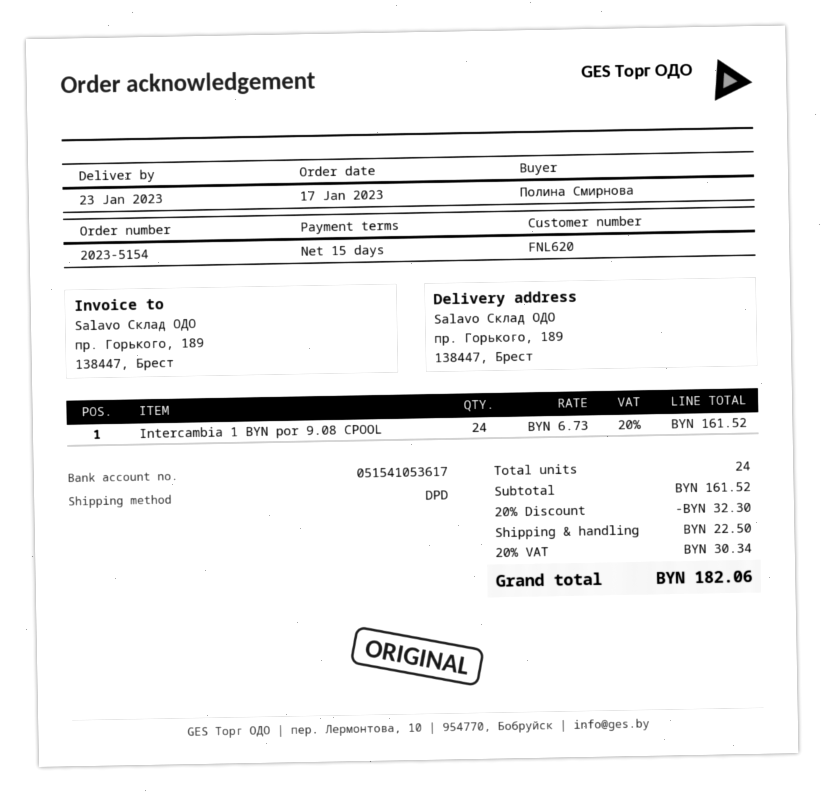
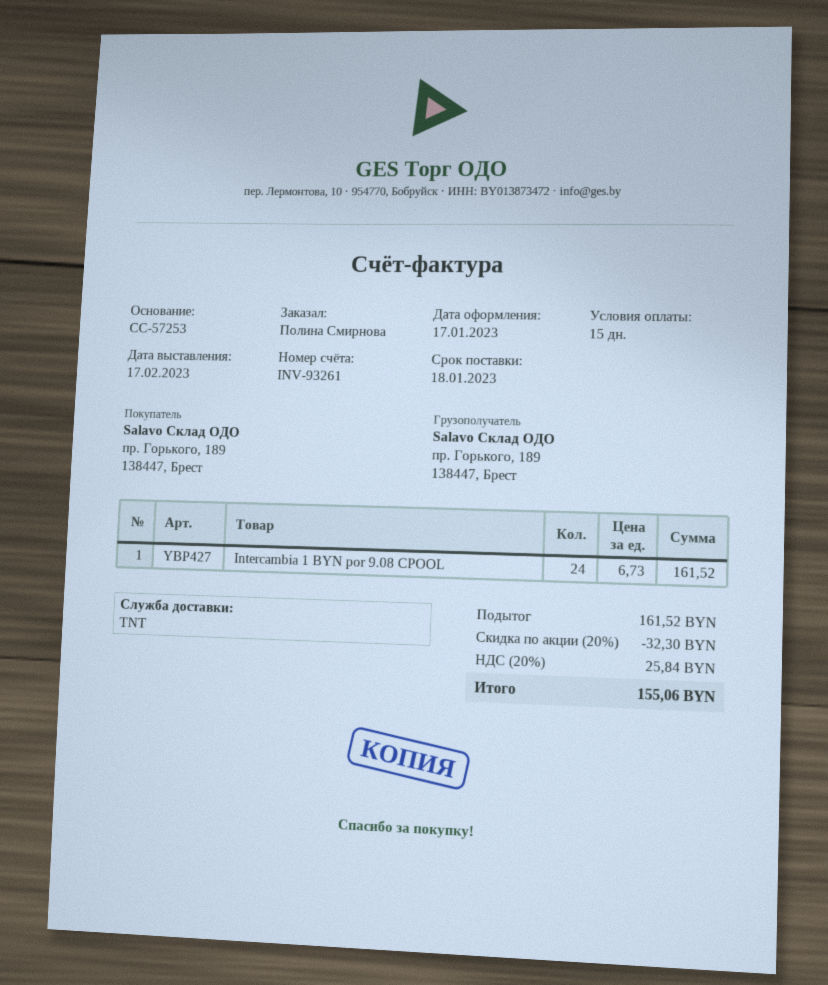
delivery date: 2023-01-23 -> 2023-01-18
shipping method: DPD -> TNT
shipping: 22.50 -> none
tax: 20% = 30.34 -> 20% = 25.84
total: 182.06 -> 155.06

